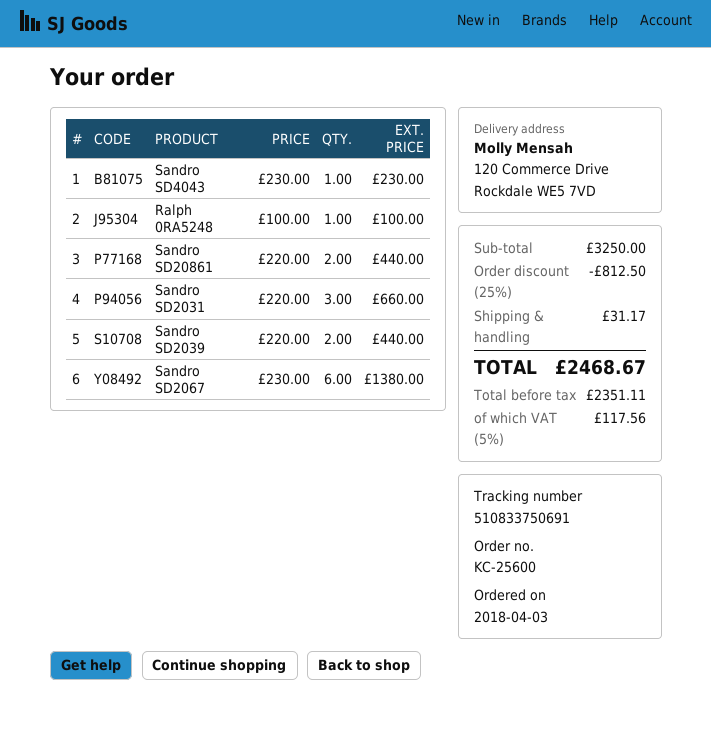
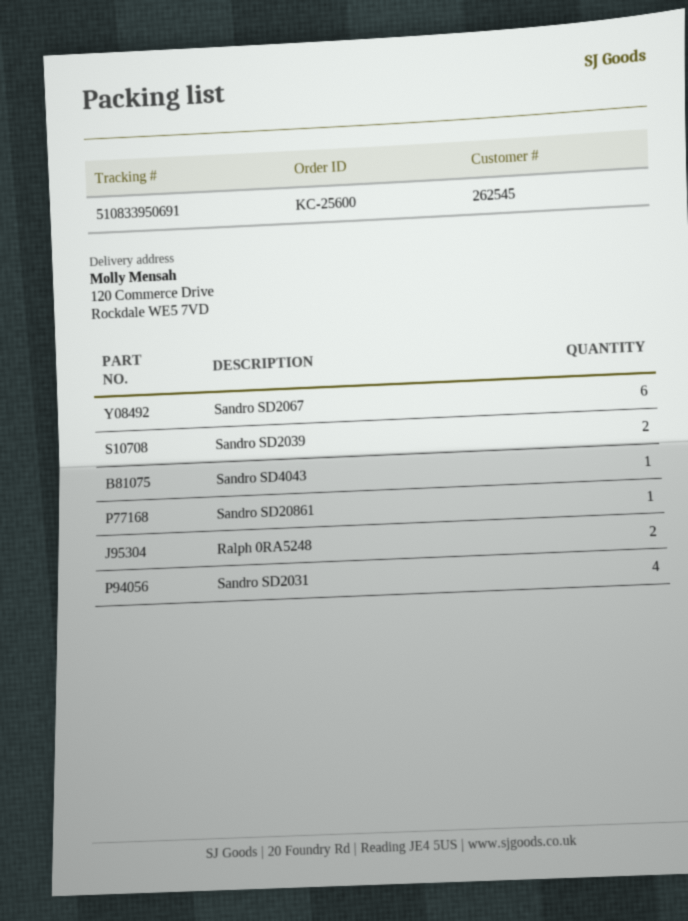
tracking number: 510833750691 -> 510833950691
Ralph 0RA5248: 1 -> 2
Sandro SD20861: 2 -> 1
Sandro SD2031: 3 -> 4

